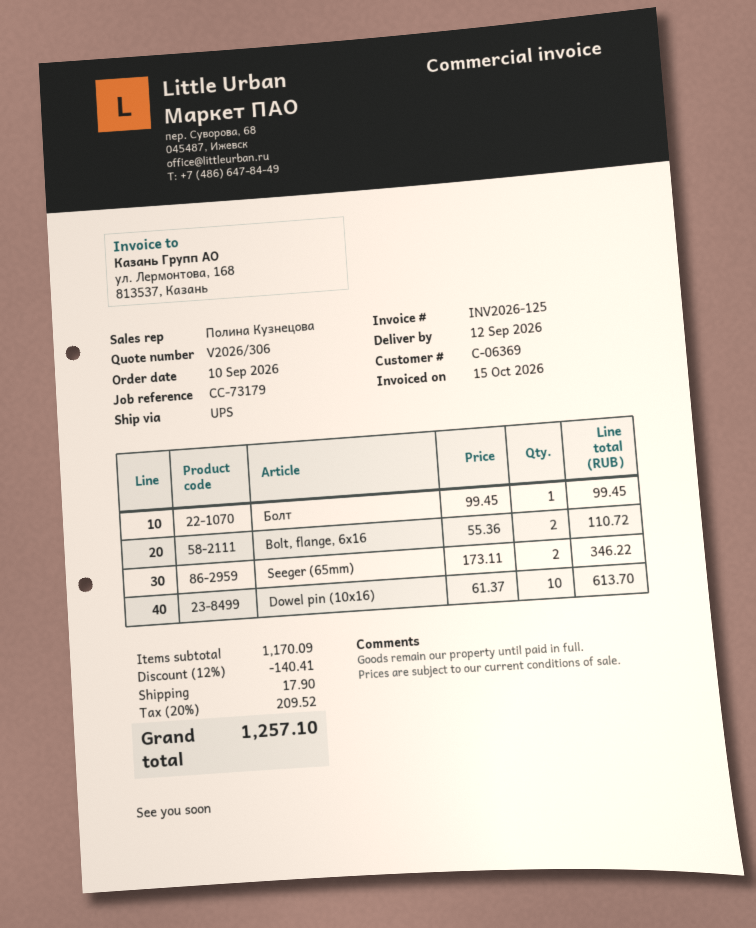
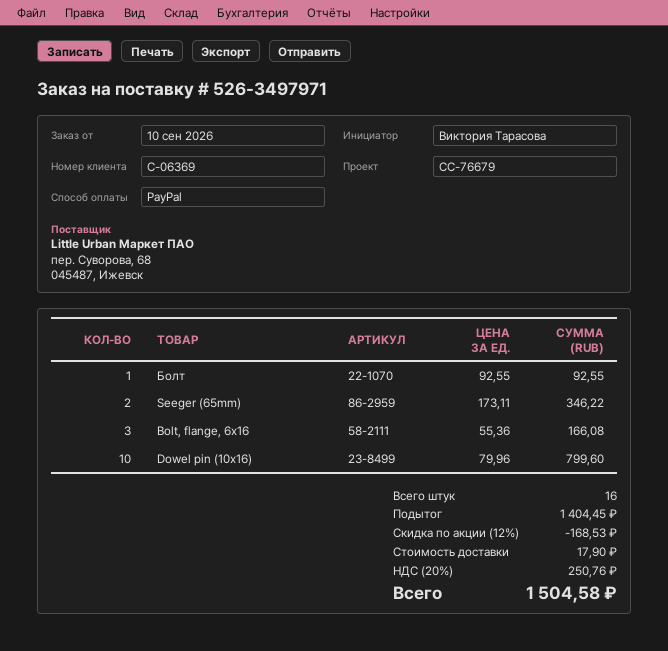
reference: CC-73179 -> CC-76679
Болт: 1 x 99.45 = 99.45 -> 1 x 92.55 = 92.55
Bolt, flange, 6x16: 2 x 55.36 = 110.72 -> 3 x 55.36 = 166.08
Dowel pin (10x16): 10 x 61.37 = 613.70 -> 10 x 79.96 = 799.60
subtotal: 1170.09 -> 1404.45
discount: 12% = 140.41 -> 12% = 168.53
tax: 20% = 209.52 -> 20% = 250.76
total: 1257.10 -> 1504.58

